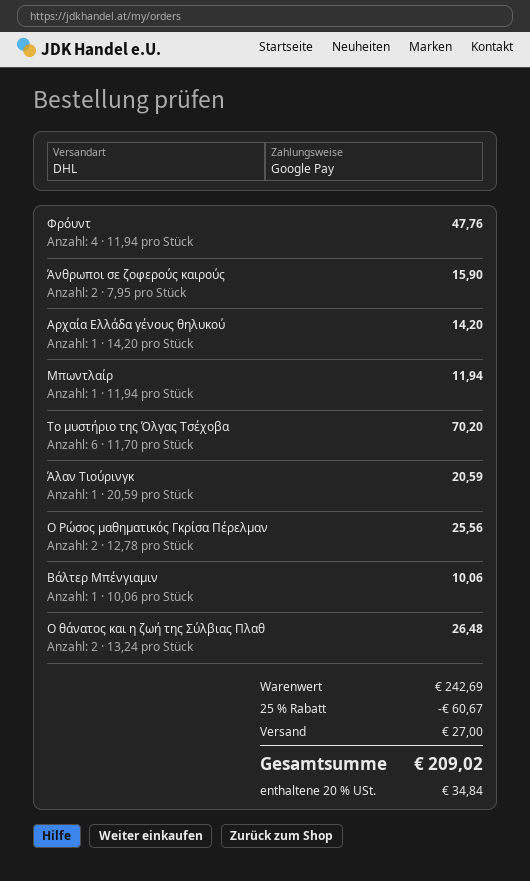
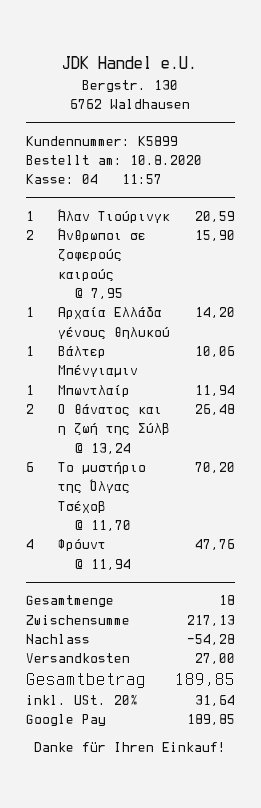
Ο Ρώσος μαθηματικός Γκρίσα Πέρελμαν: 2 x 12.78 = 25.56 -> none
subtotal: 242.69 -> 217.13
discount: 60.67 -> 54.28
tax: 20% = 34.84 -> 20% = 31.64
total: 209.02 -> 189.85

